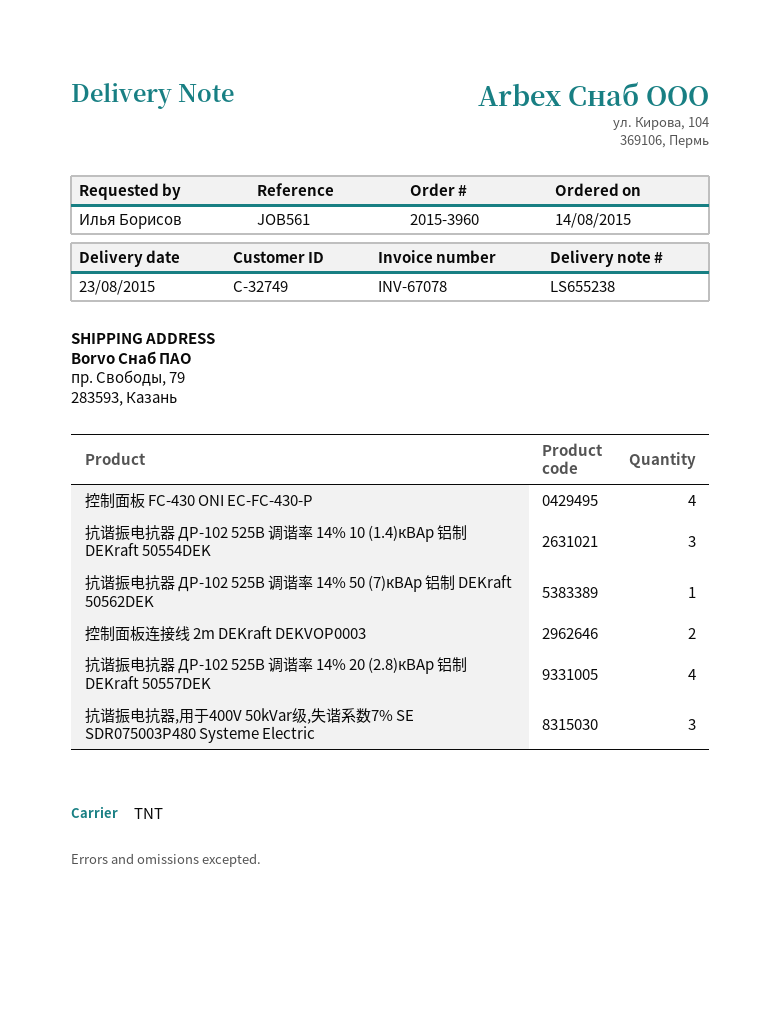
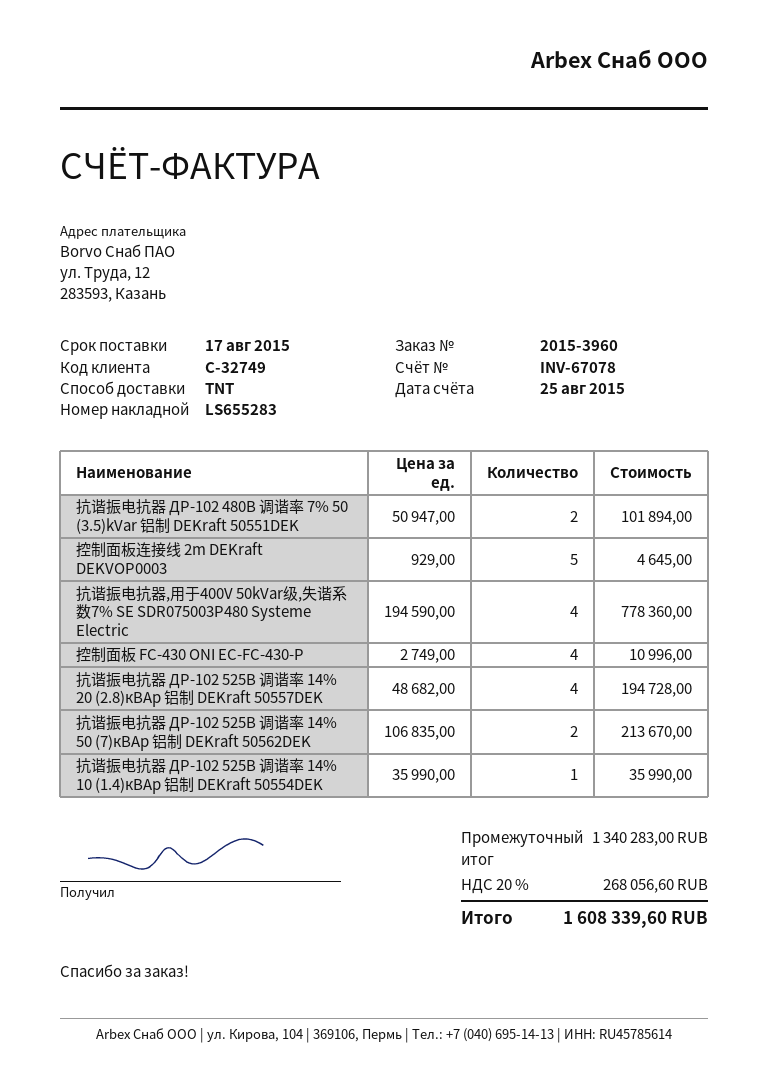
delivery note number: LS655238 -> LS655283
delivery date: 2015-08-23 -> 2015-08-17
抗谐振电抗器 ДР-102 525В 调谐率 14% 10 (1.4)кВАр 铝制 DEKraft 50554DEK: 3 -> 1
抗谐振电抗器 ДР-102 525В 调谐率 14% 50 (7)кВАр 铝制 DEKraft 50562DEK: 1 -> 2
控制面板连接线 2m DEKraft DEKVOP0003: 2 -> 5
抗谐振电抗器,用于400V 50kVar级,失谐系数7% SE SDR075003P480 Systeme Electric: 3 -> 4
抗谐振电抗器 ДР-102 480В 调谐率 7% 50 (3.5)kVar 铝制 DEKraft 50551DEK: none -> 2

